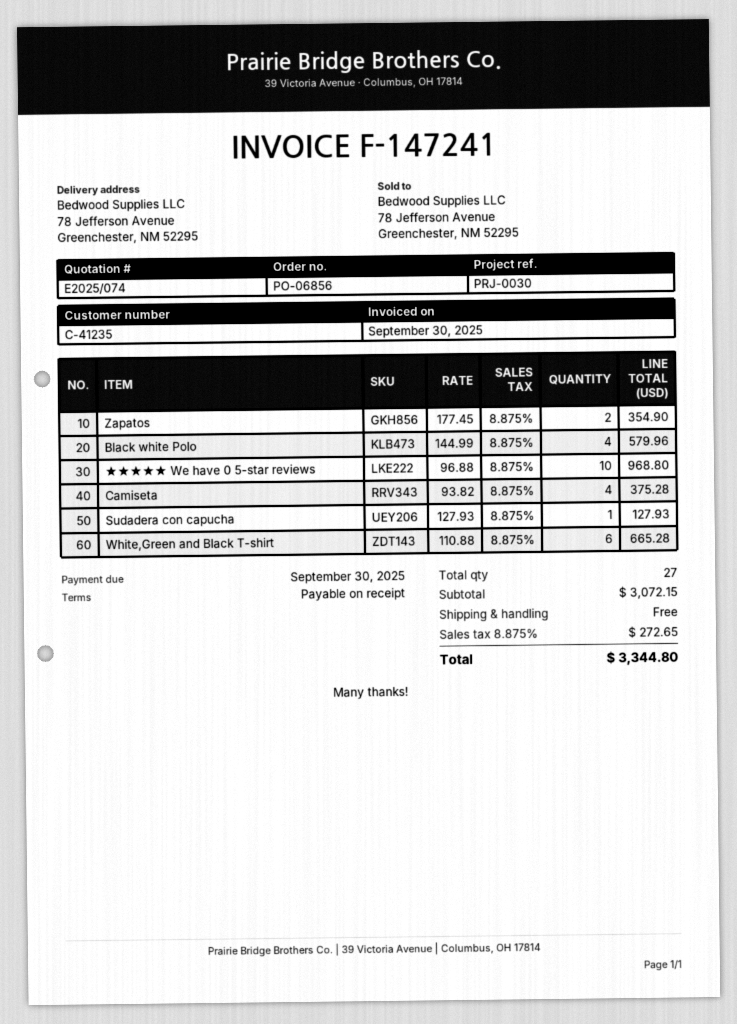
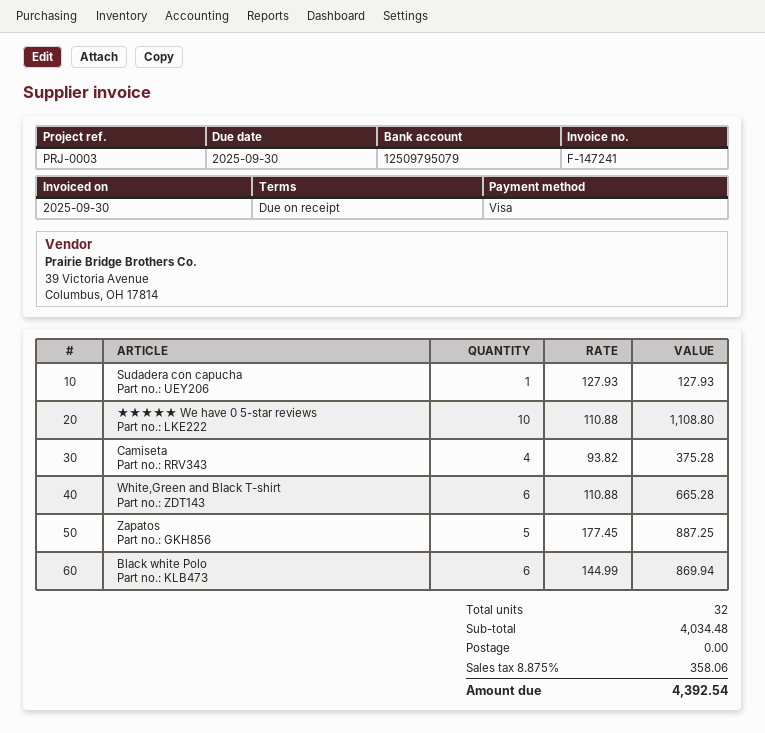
reference: PRJ-0030 -> PRJ-0003
Zapatos: 2 x 177.45 = 354.90 -> 5 x 177.45 = 887.25
Black white Polo: 4 x 144.99 = 579.96 -> 6 x 144.99 = 869.94
★★★★★ We have 0 5-star reviews: 10 x 96.88 = 968.80 -> 10 x 110.88 = 1108.80
total quantity: 27 -> 32
subtotal: 3072.15 -> 4034.48
tax: 8.875% = 272.65 -> 8.875% = 358.06
total: 3344.80 -> 4392.54

